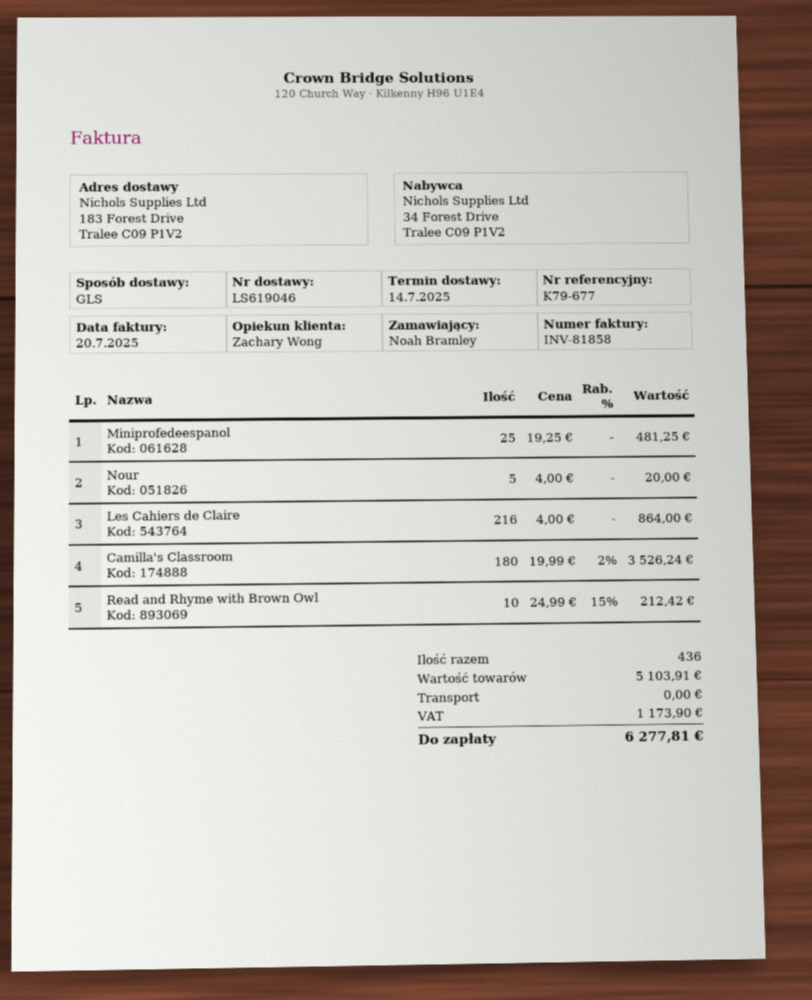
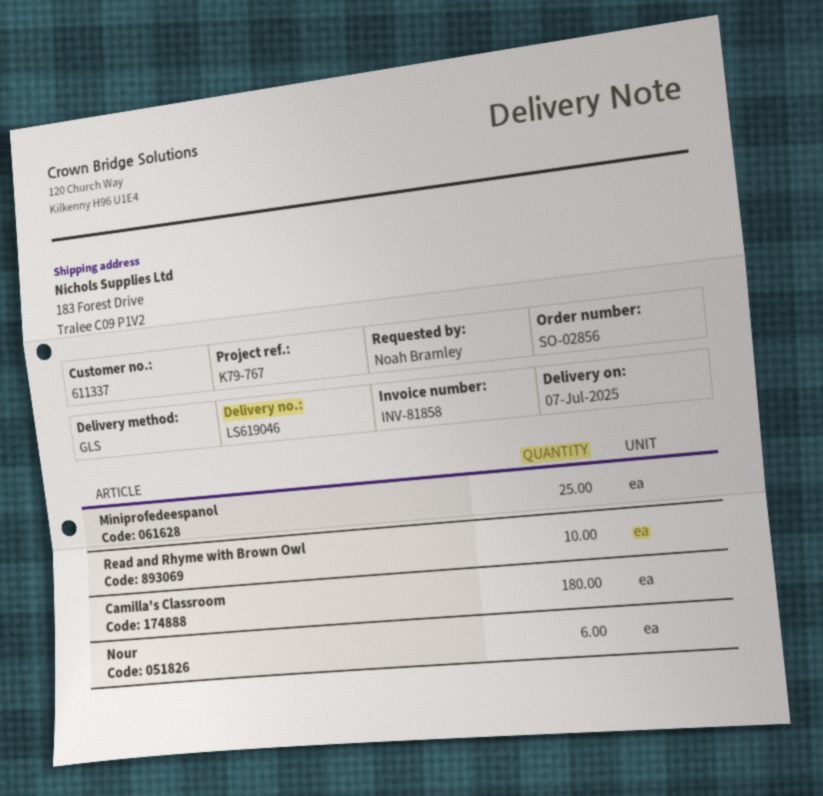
delivery date: 2025-07-14 -> 2025-07-07
reference: K79-677 -> K79-767
Nour: 5 -> 6
Les Cahiers de Claire: 216 -> none

